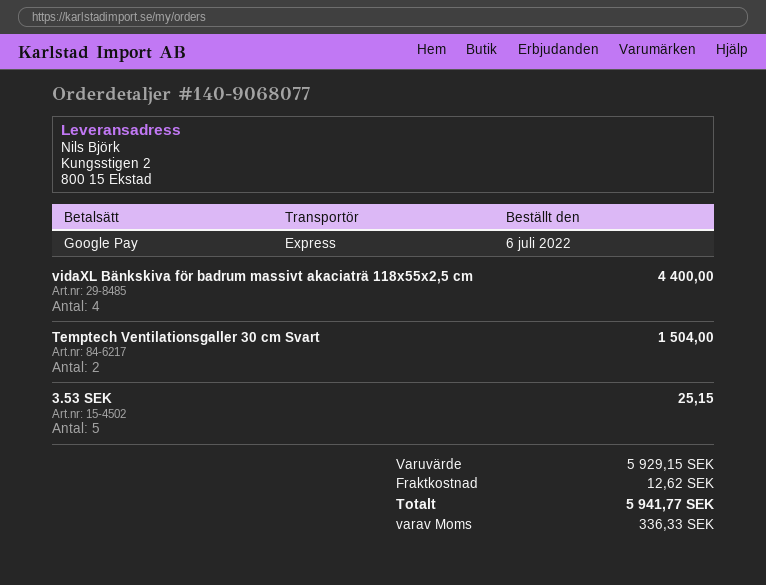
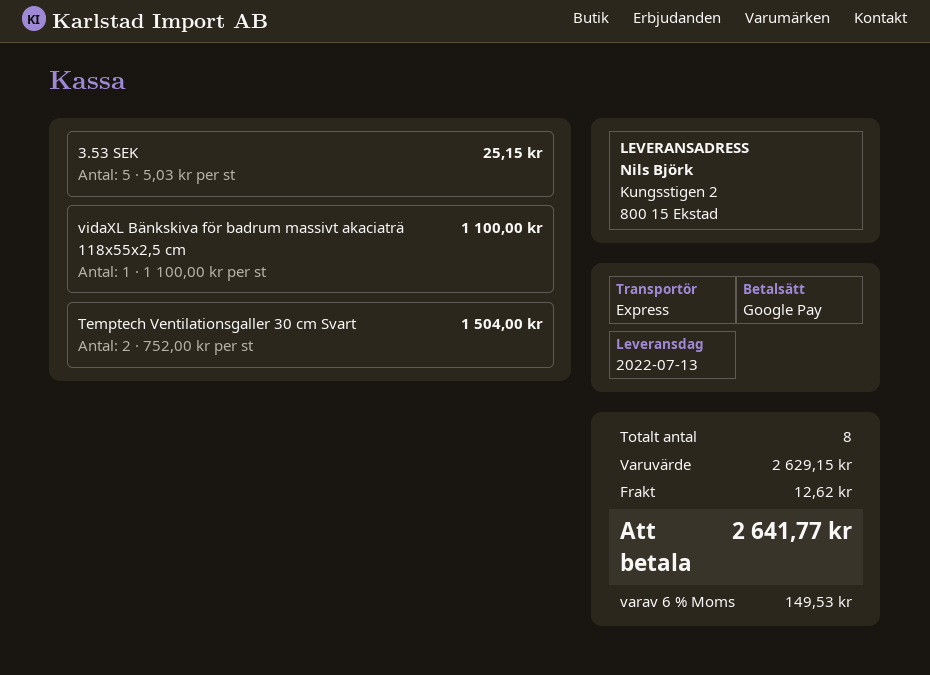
vidaXL Bänkskiva för badrum massivt akaciaträ 118x55x2,5 cm: 4 for 4400.00 -> 1 for 1100.00
subtotal: 5929.15 -> 2629.15
tax: 336.33 -> 149.53
total: 5941.77 -> 2641.77

